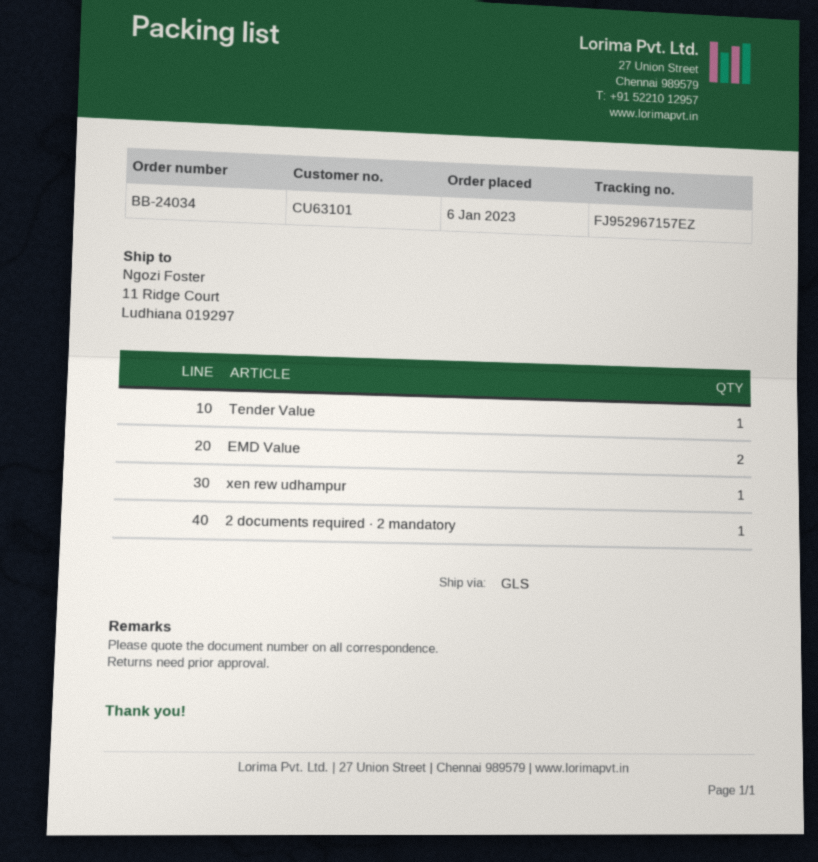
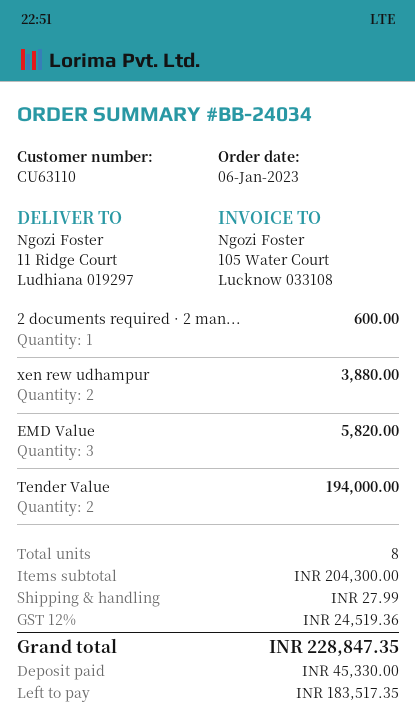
customer number: CU63101 -> CU63110
Tender Value: 1 -> 2
EMD Value: 2 -> 3
xen rew udhampur: 1 -> 2

